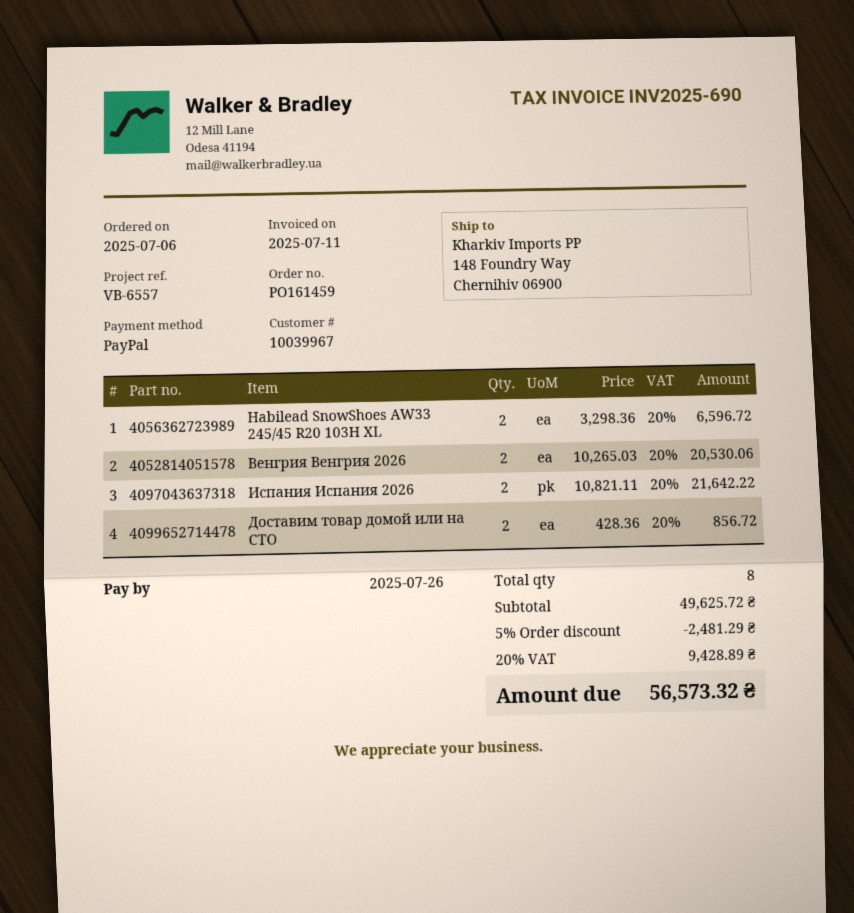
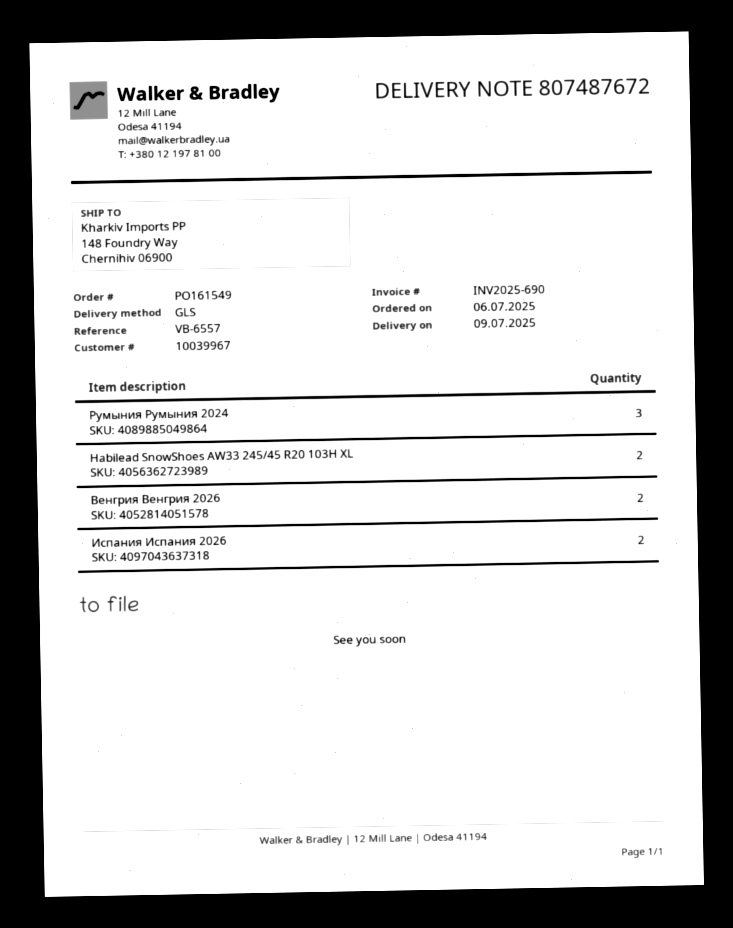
order number: PO161459 -> PO161549
Доставим товар домой или на СТО: 2 -> none
Румыния Румыния 2024: none -> 3

